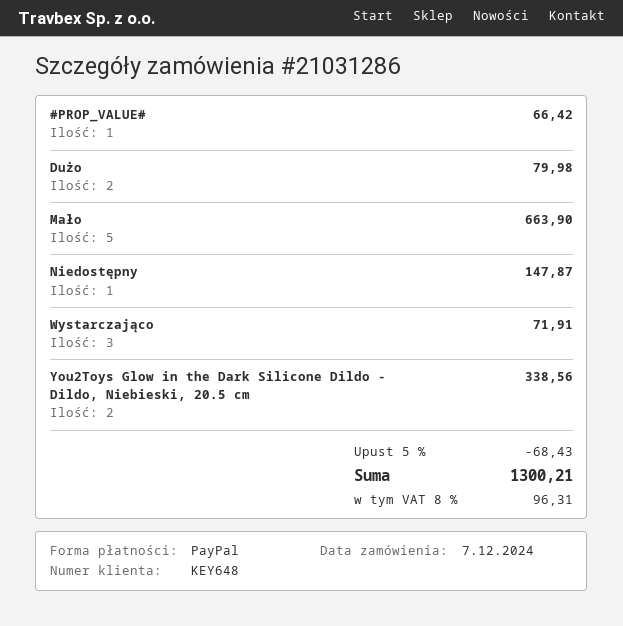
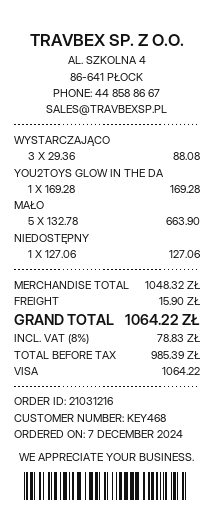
order number: 21031286 -> 21031216
customer number: KEY648 -> KEY468
payment method: PayPal -> Visa
#PROP_VALUE#: 1 for 66.42 -> none
Dużo: 2 for 79.98 -> none
Niedostępny: 1 for 147.87 -> 1 for 127.06
Wystarczająco: 3 for 71.91 -> 3 for 88.08
You2Toys Glow in the Dark Silicone Dildo - Dildo, Niebieski, 20.5 cm: 2 for 338.56 -> 1 for 169.28
discount: 5% = 68.43 -> none
shipping: none -> 15.90
tax: 8% = 96.31 -> 8% = 78.83
total: 1300.21 -> 1064.22

